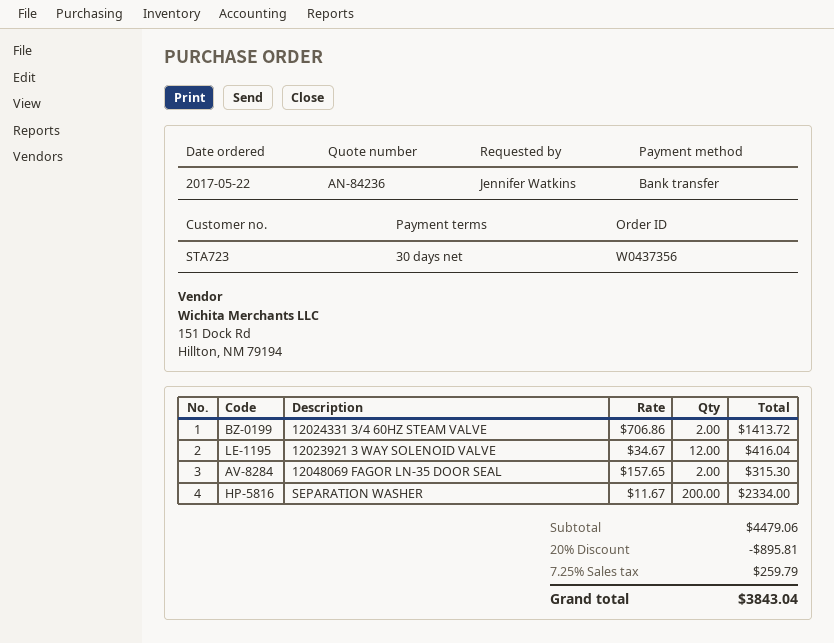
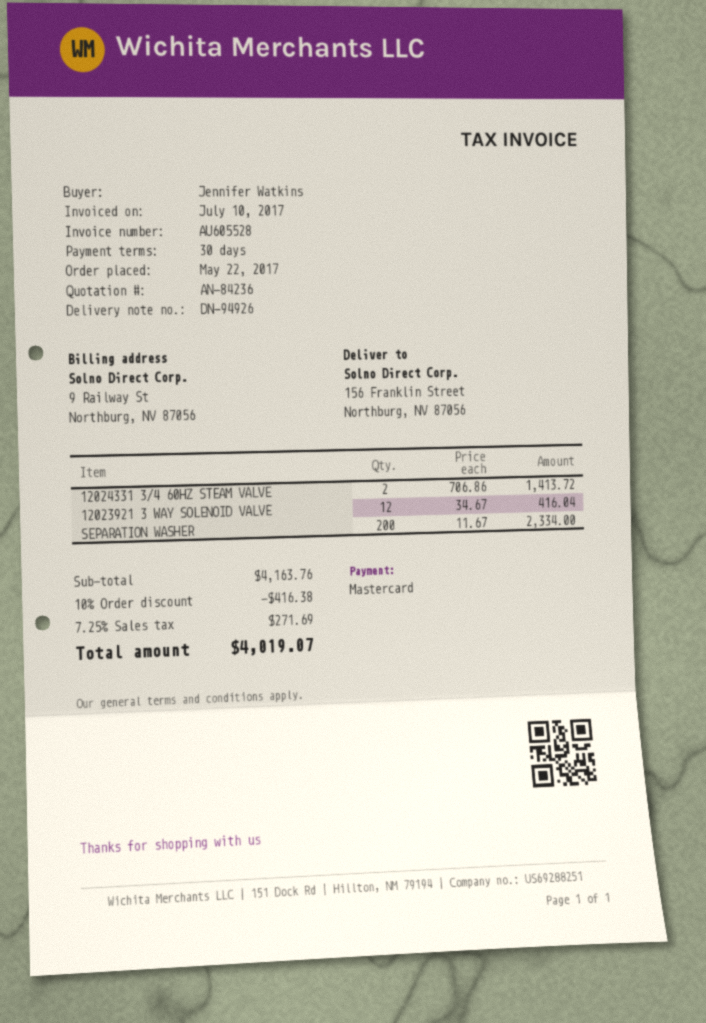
payment method: bank transfer -> Mastercard
12048069 FAGOR LN-35 DOOR SEAL: 2 x 157.65 = 315.30 -> none
subtotal: 4479.06 -> 4163.76
discount: 20% = 895.81 -> 10% = 416.38
tax: 7.25% = 259.79 -> 7.25% = 271.69
total: 3843.04 -> 4019.07

